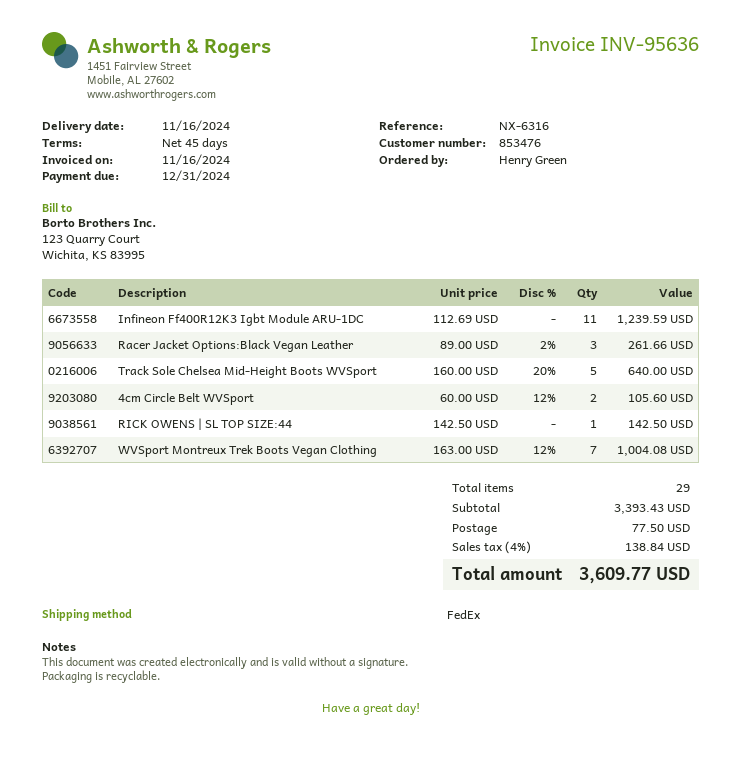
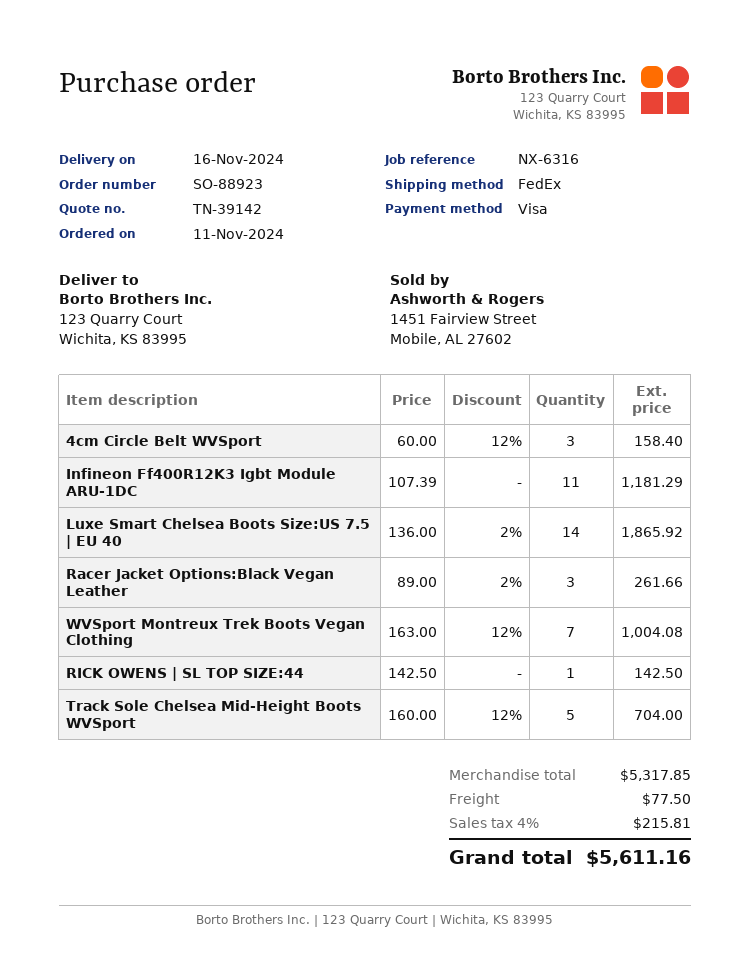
Infineon Ff400R12K3 Igbt Module ARU-1DC: 11 x 112.69 = 1239.59 -> 11 x 107.39 = 1181.29
Track Sole Chelsea Mid-Height Boots WVSport: 5 x 160.00 - 20% = 640.00 -> 5 x 160.00 - 12% = 704.00
4cm Circle Belt WVSport: 2 x 60.00 - 12% = 105.60 -> 3 x 60.00 - 12% = 158.40
Luxe Smart Chelsea Boots Size:US 7.5 | EU 40: none -> 14 x 136.00 - 2% = 1865.92
subtotal: 3393.43 -> 5317.85
tax: 4% = 138.84 -> 4% = 215.81
total: 3609.77 -> 5611.16

